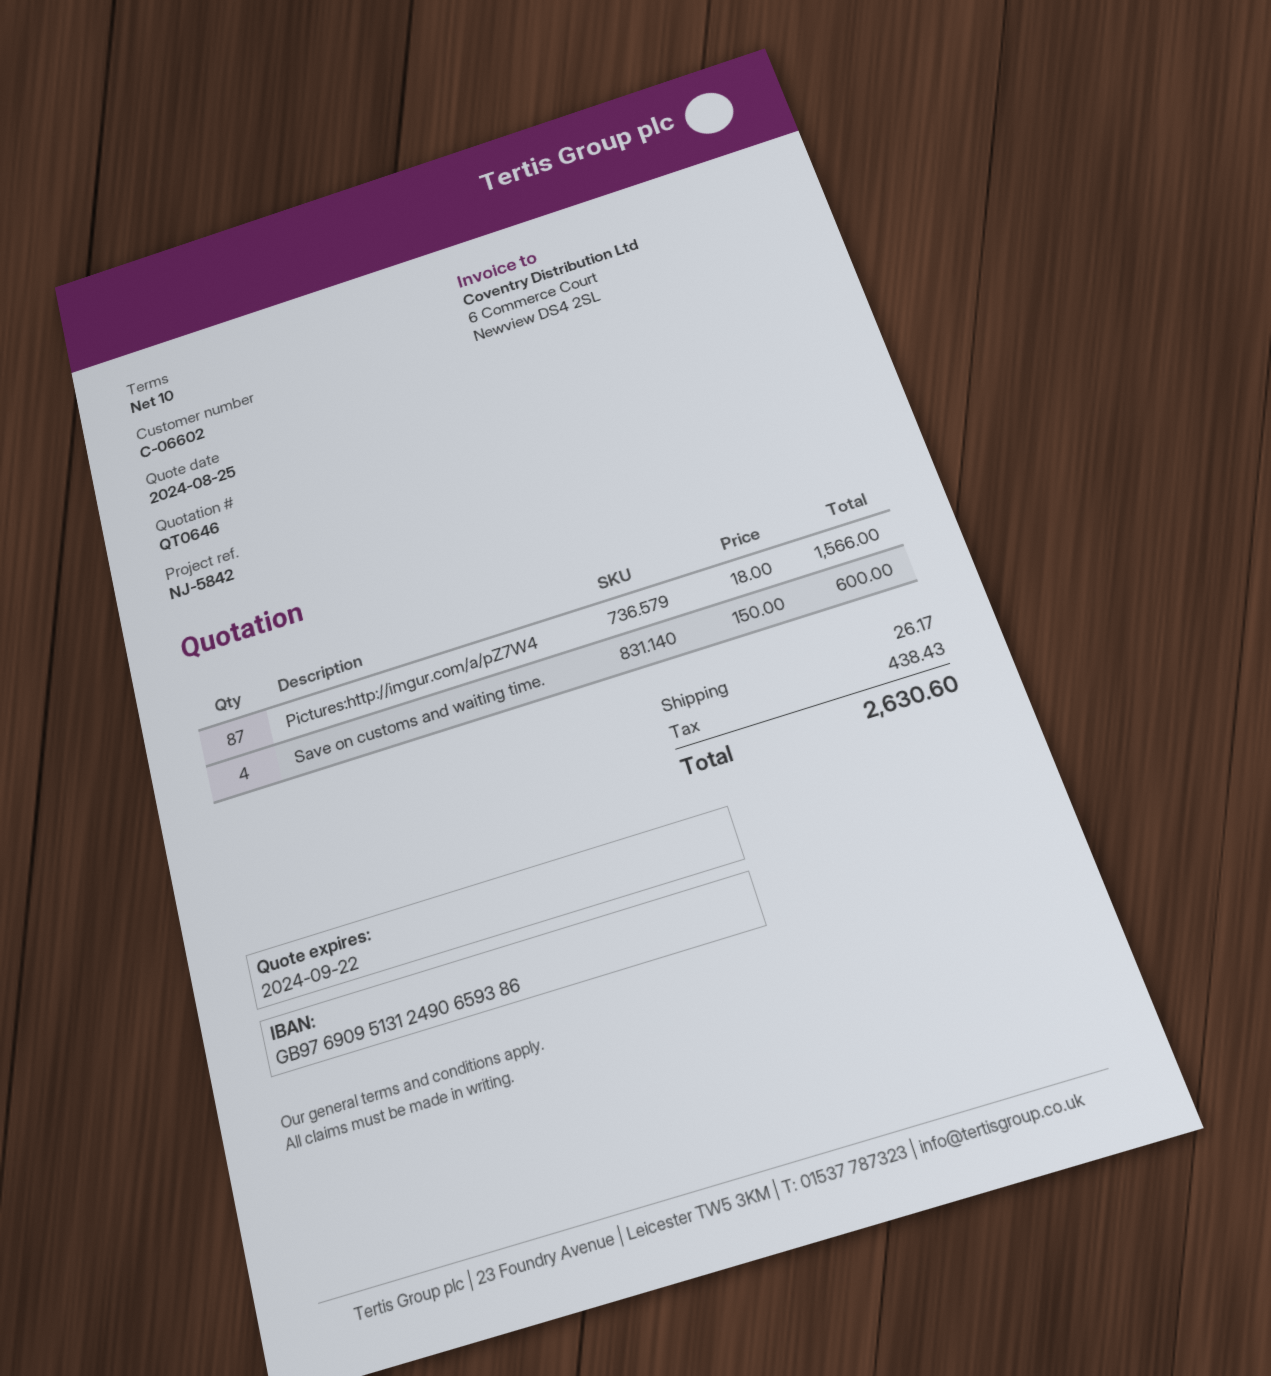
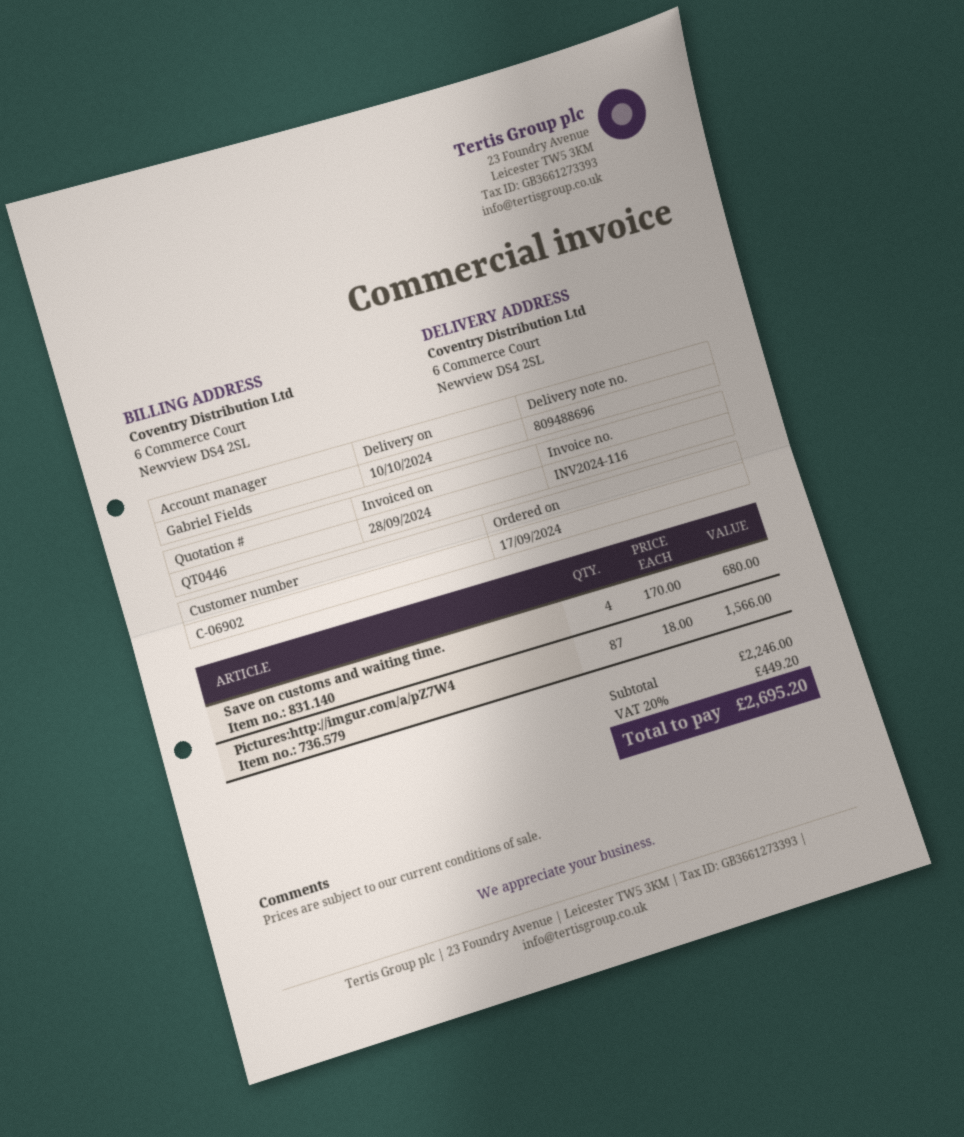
quote number: QT0646 -> QT0446
customer number: C-06602 -> C-06902
Save on customs and waiting time.: 4 x 150.00 = 600.00 -> 4 x 170.00 = 680.00
shipping: 26.17 -> none
tax: 438.43 -> 449.20
total: 2630.60 -> 2695.20

